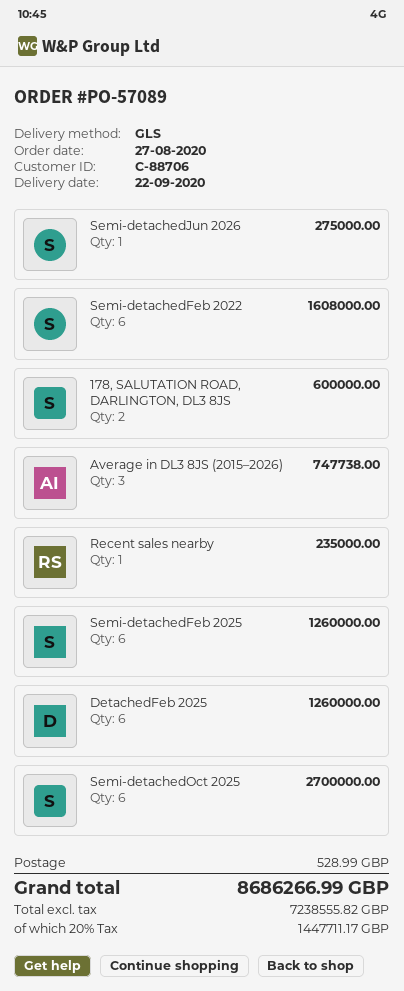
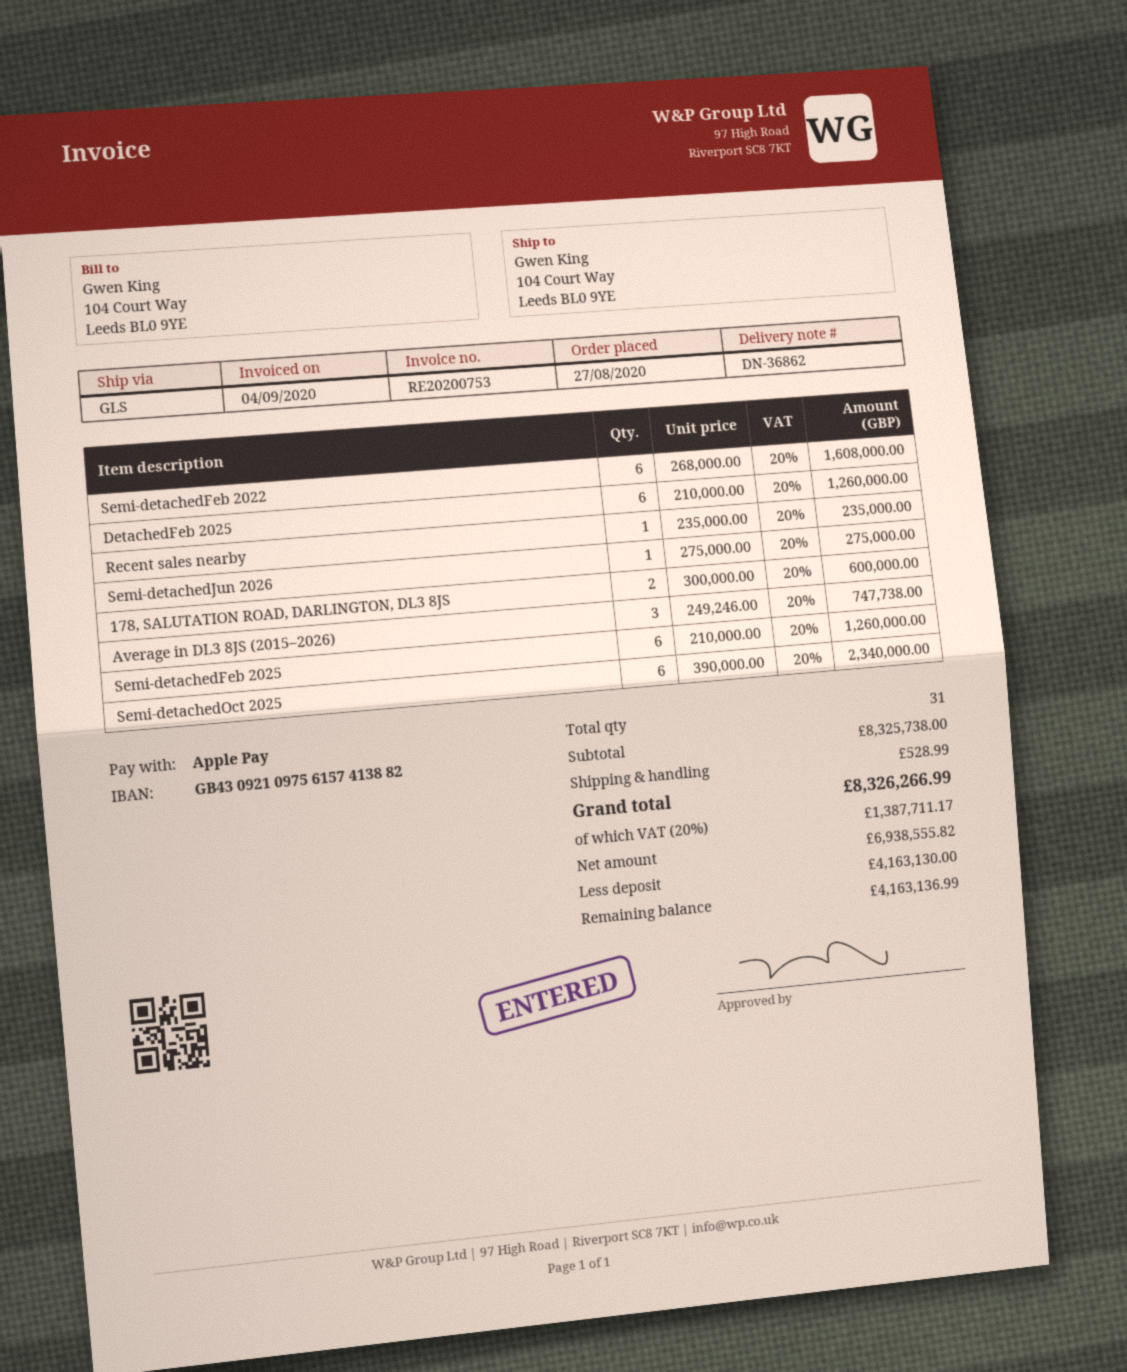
Semi-detachedOct 2025: 6 for 2700000.00 -> 6 for 2340000.00
net: 7238555.82 -> 6938555.82
tax: 20% = 1447711.17 -> 20% = 1387711.17
total: 8686266.99 -> 8326266.99

